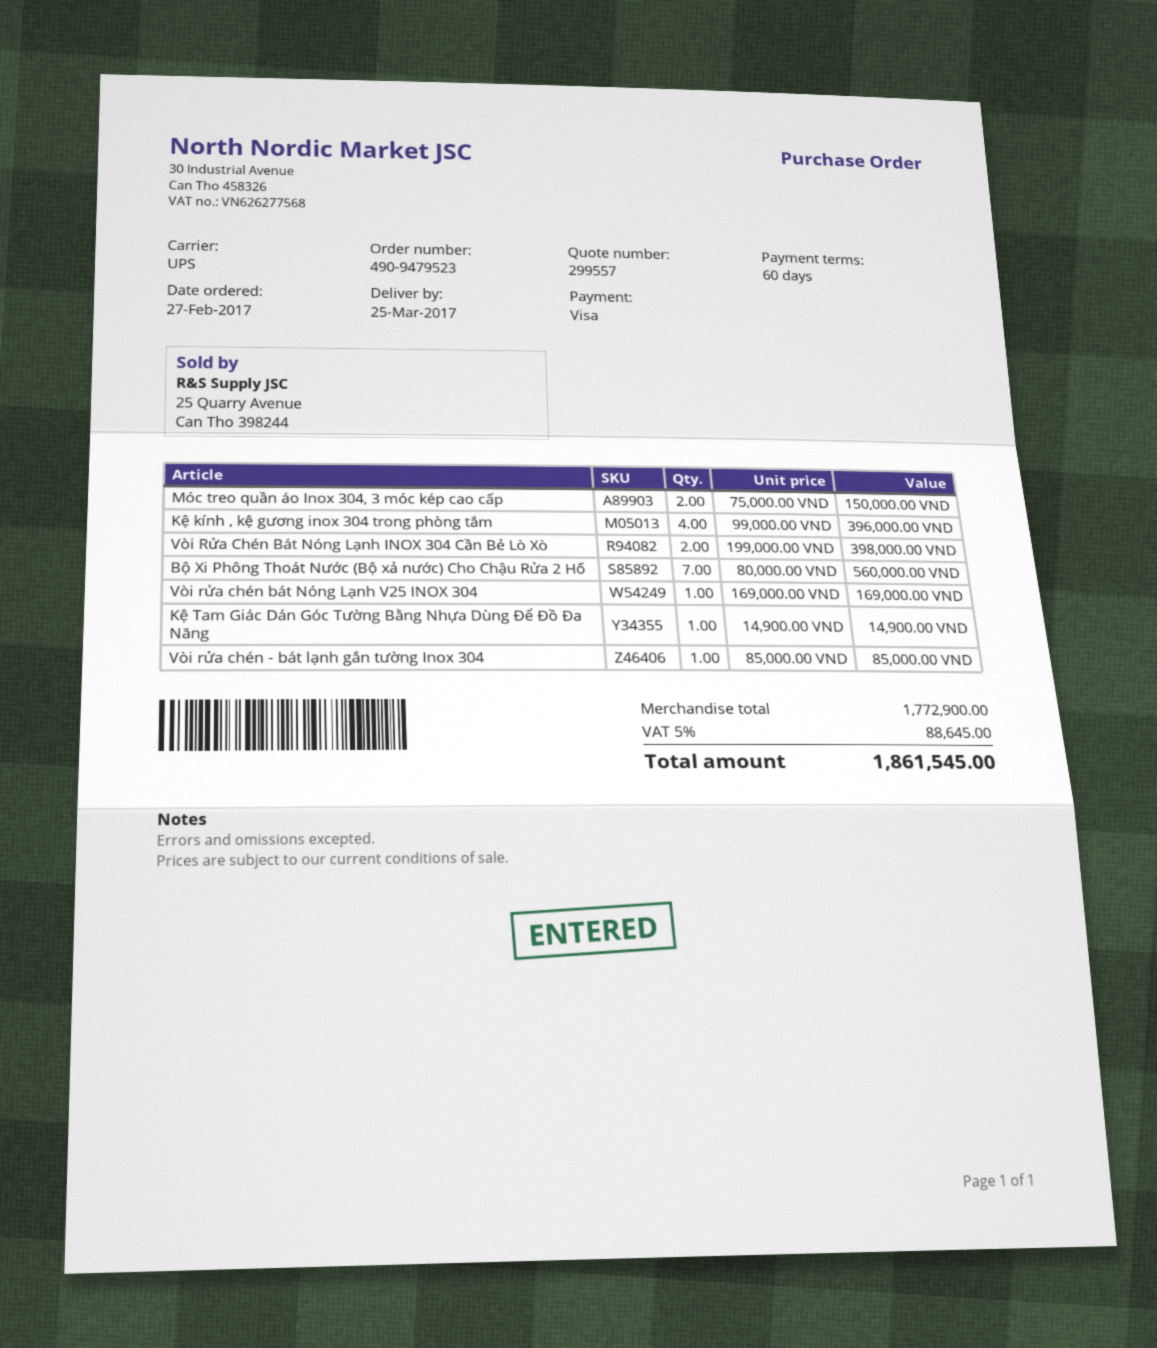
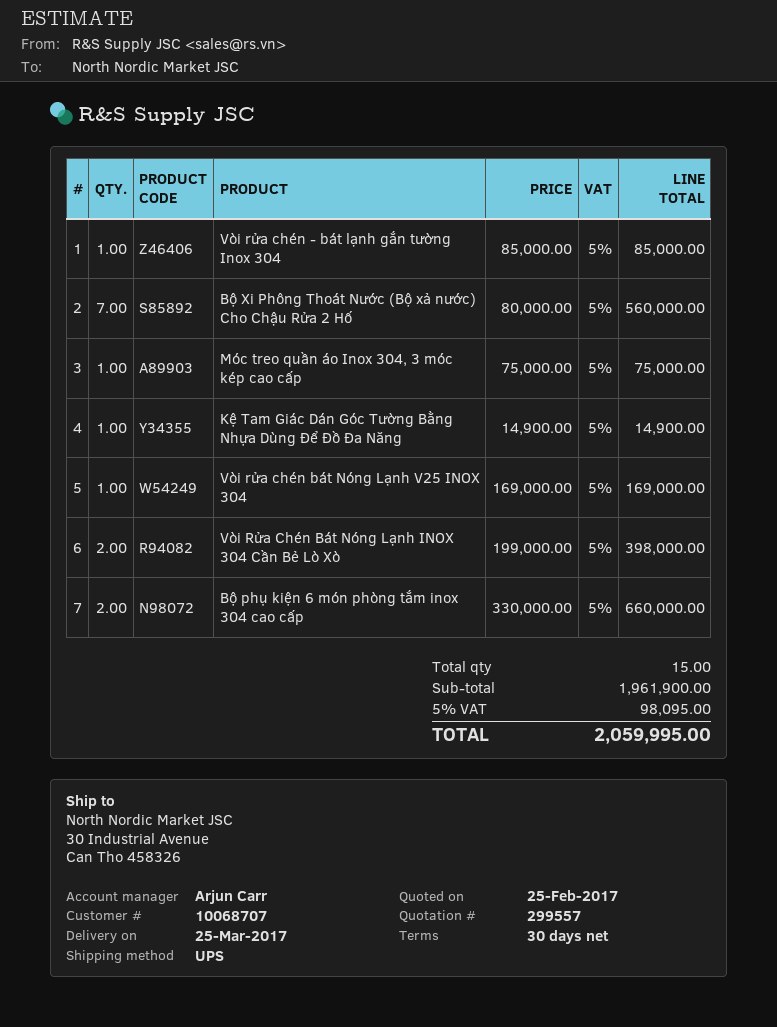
payment terms: 60 days -> 30 days
Móc treo quần áo Inox 304, 3 móc kép cao cấp: 2 x 75000.00 = 150000.00 -> 1 x 75000.00 = 75000.00
Kệ kính , kệ gương inox 304 trong phòng tắm: 4 x 99000.00 = 396000.00 -> none
Bộ phụ kiện 6 món phòng tắm inox 304 cao cấp: none -> 2 x 330000.00 = 660000.00
subtotal: 1772900.00 -> 1961900.00
tax: 5% = 88645.00 -> 5% = 98095.00
total: 1861545.00 -> 2059995.00

